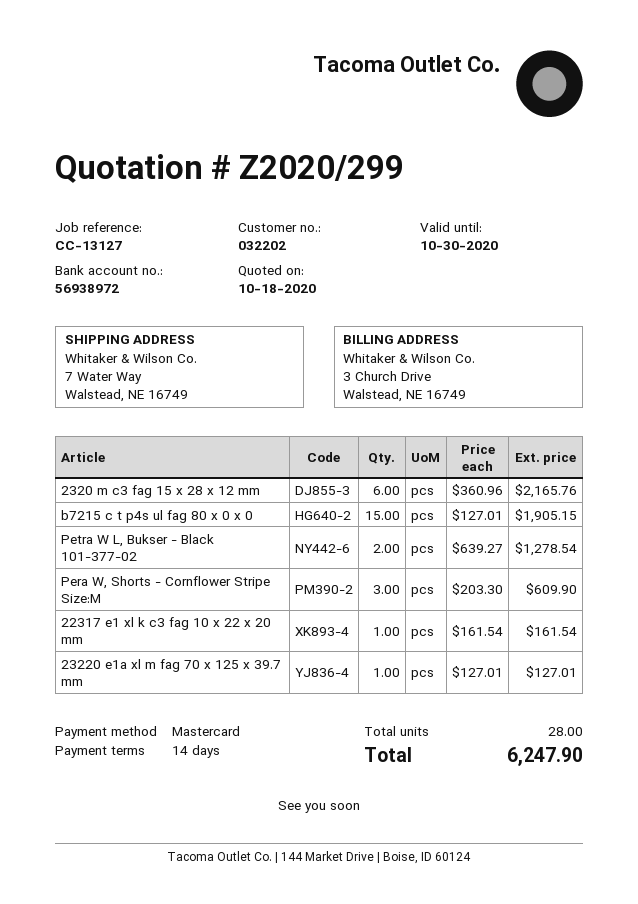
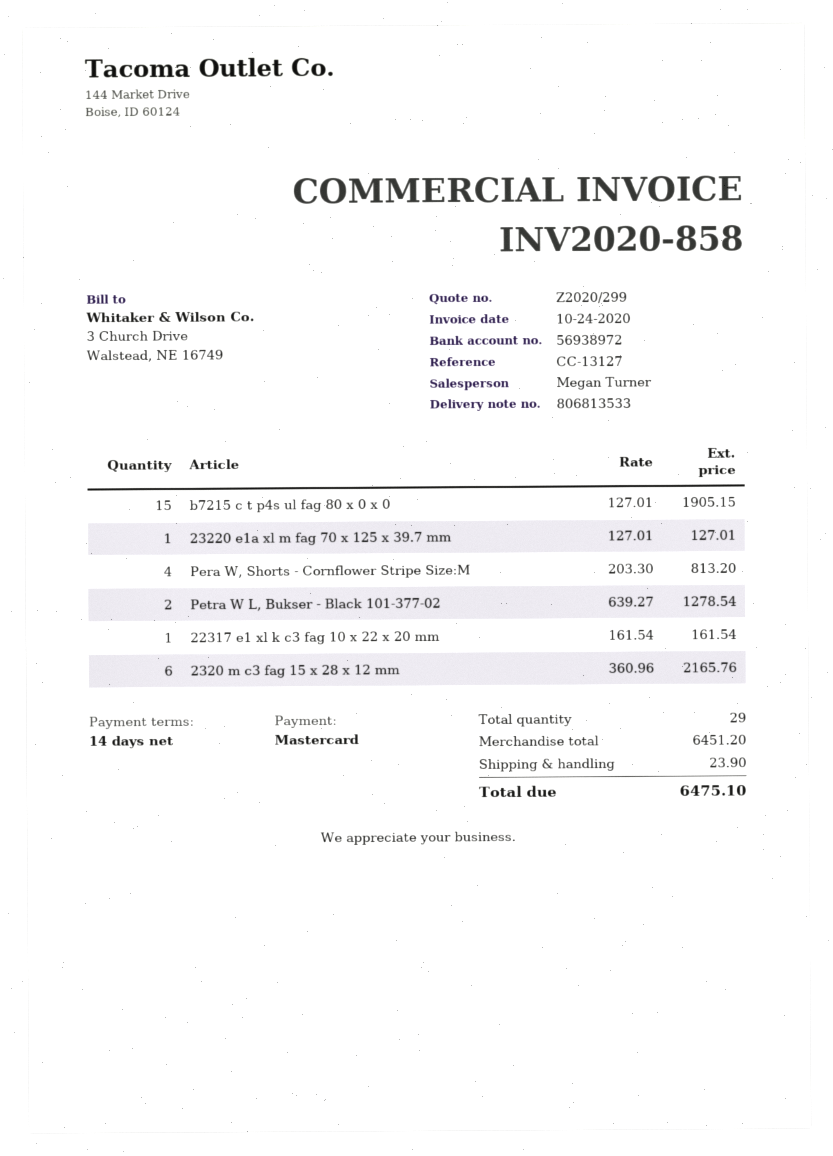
Pera W, Shorts - Cornflower Stripe Size:M: 3 x 203.30 = 609.90 -> 4 x 203.30 = 813.20
total quantity: 28 -> 29
shipping: none -> 23.90
total: 6247.90 -> 6475.10

